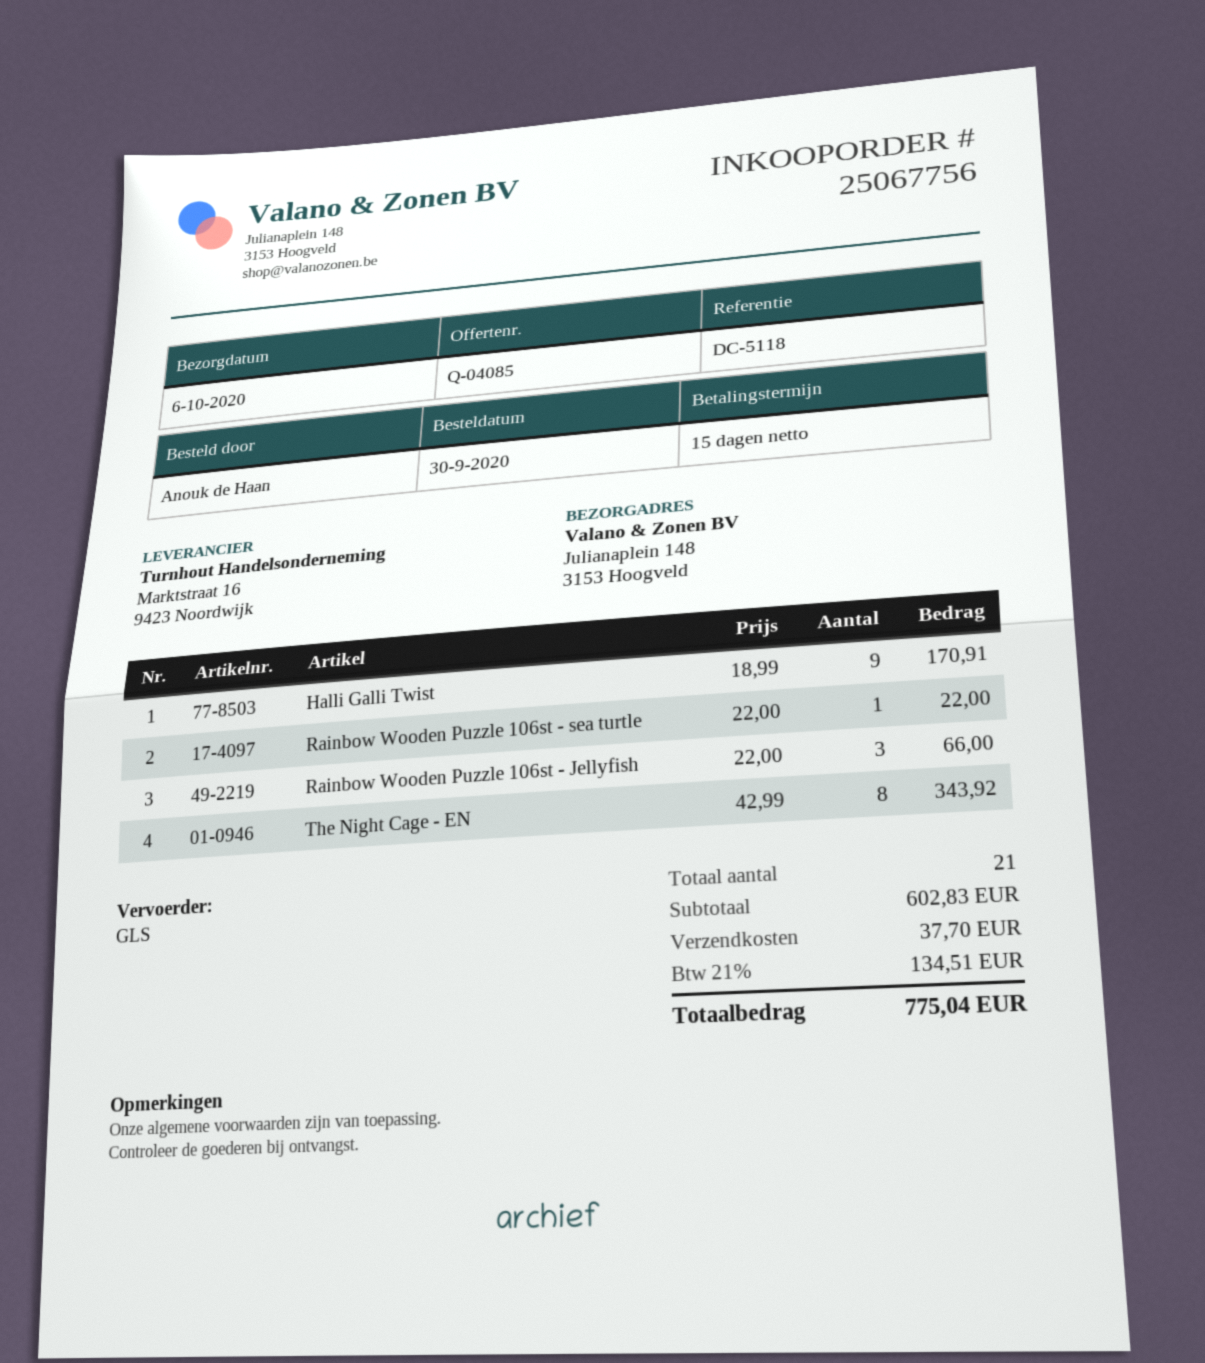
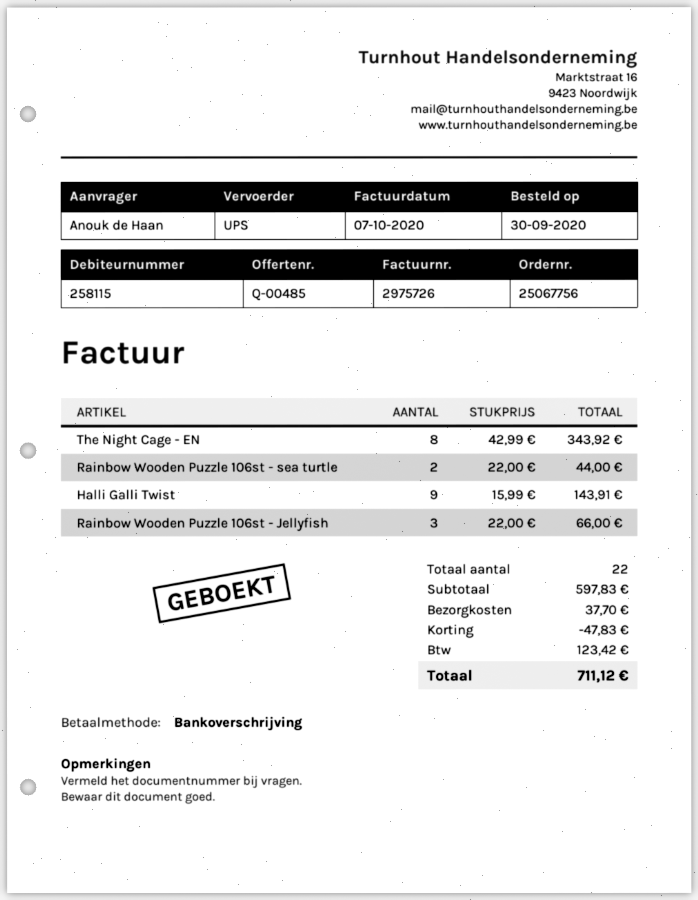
quote number: Q-04085 -> Q-00485
shipping method: GLS -> UPS
Halli Galli Twist: 9 x 18.99 = 170.91 -> 9 x 15.99 = 143.91
Rainbow Wooden Puzzle 106st - sea turtle: 1 x 22.00 = 22.00 -> 2 x 22.00 = 44.00
total quantity: 21 -> 22
subtotal: 602.83 -> 597.83
discount: none -> 47.83
tax: 134.51 -> 123.42
total: 775.04 -> 711.12

